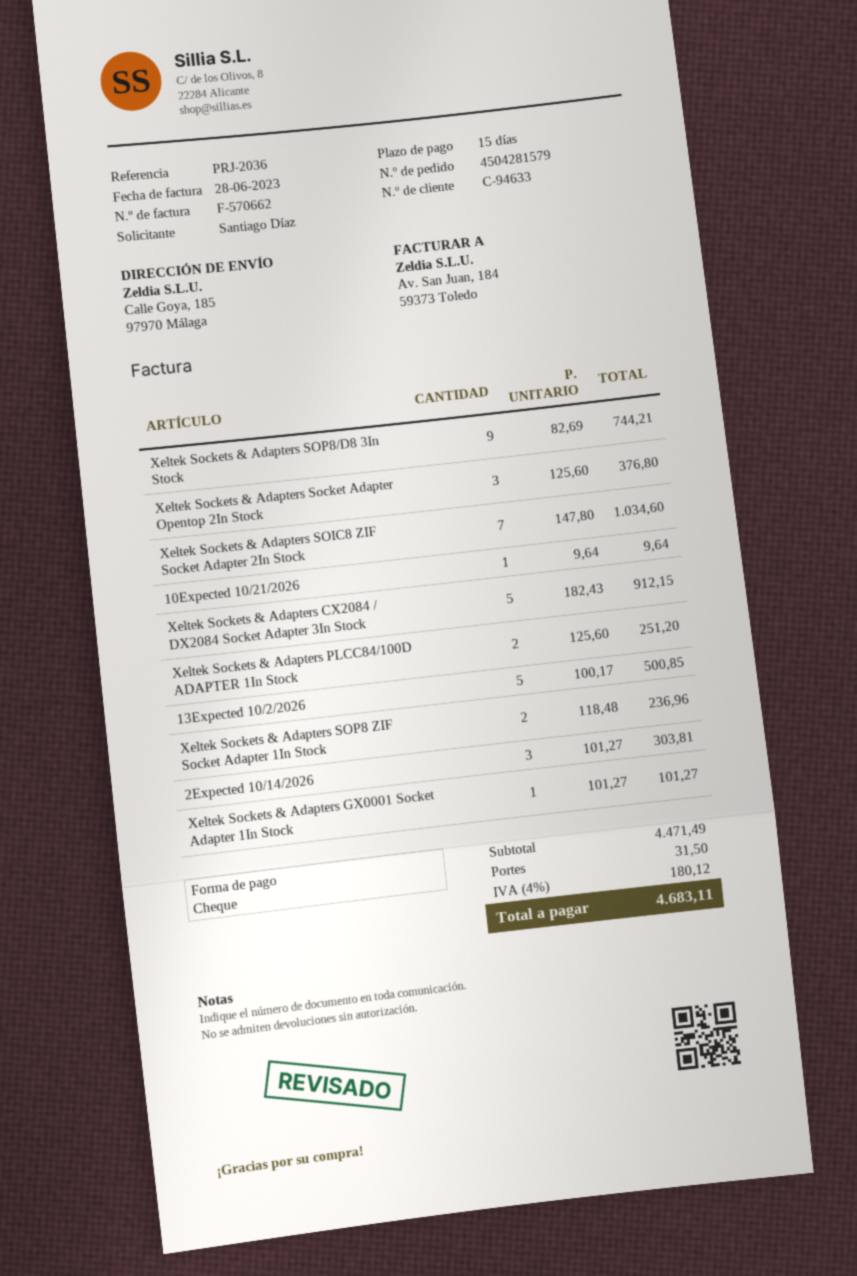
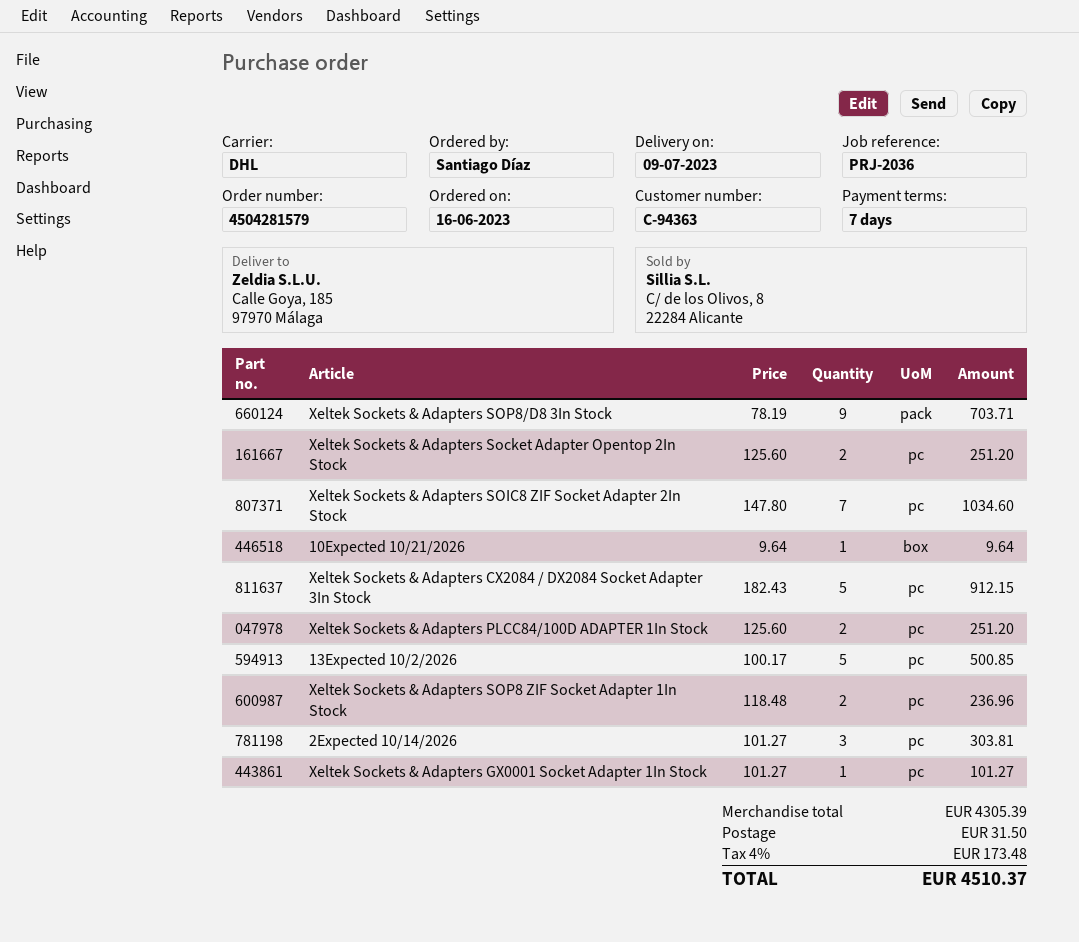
payment terms: 15 days -> 7 days
customer number: C-94633 -> C-94363
Xeltek Sockets & Adapters SOP8/D8 3In Stock: 9 x 82.69 = 744.21 -> 9 x 78.19 = 703.71
Xeltek Sockets & Adapters Socket Adapter Opentop 2In Stock: 3 x 125.60 = 376.80 -> 2 x 125.60 = 251.20
subtotal: 4471.49 -> 4305.39
tax: 4% = 180.12 -> 4% = 173.48
total: 4683.11 -> 4510.37

